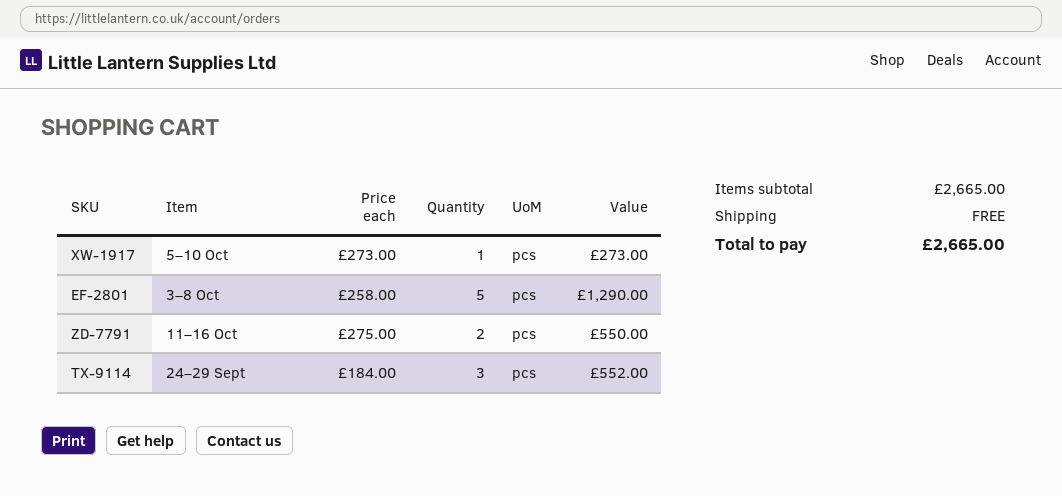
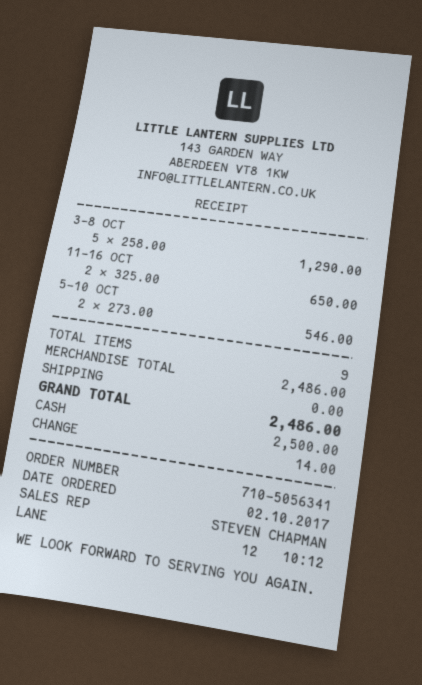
5–10 Oct: 1 x 273.00 = 273.00 -> 2 x 273.00 = 546.00
11–16 Oct: 2 x 275.00 = 550.00 -> 2 x 325.00 = 650.00
24–29 Sept: 3 x 184.00 = 552.00 -> none
subtotal: 2665.00 -> 2486.00
total: 2665.00 -> 2486.00

